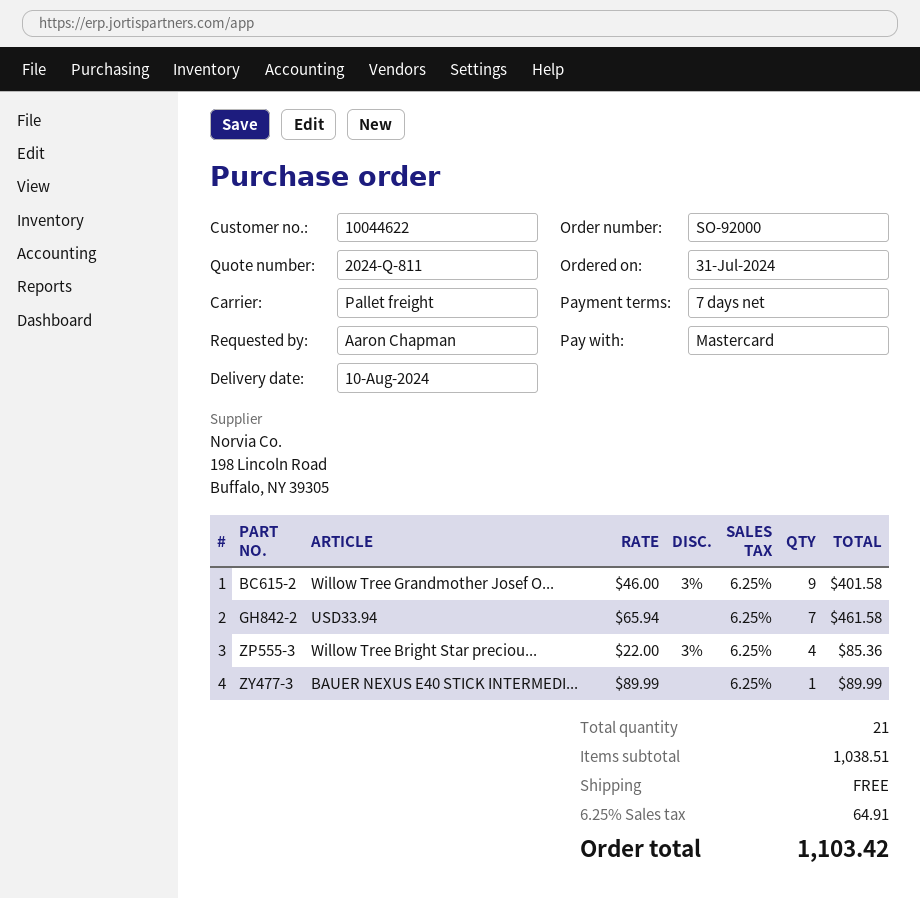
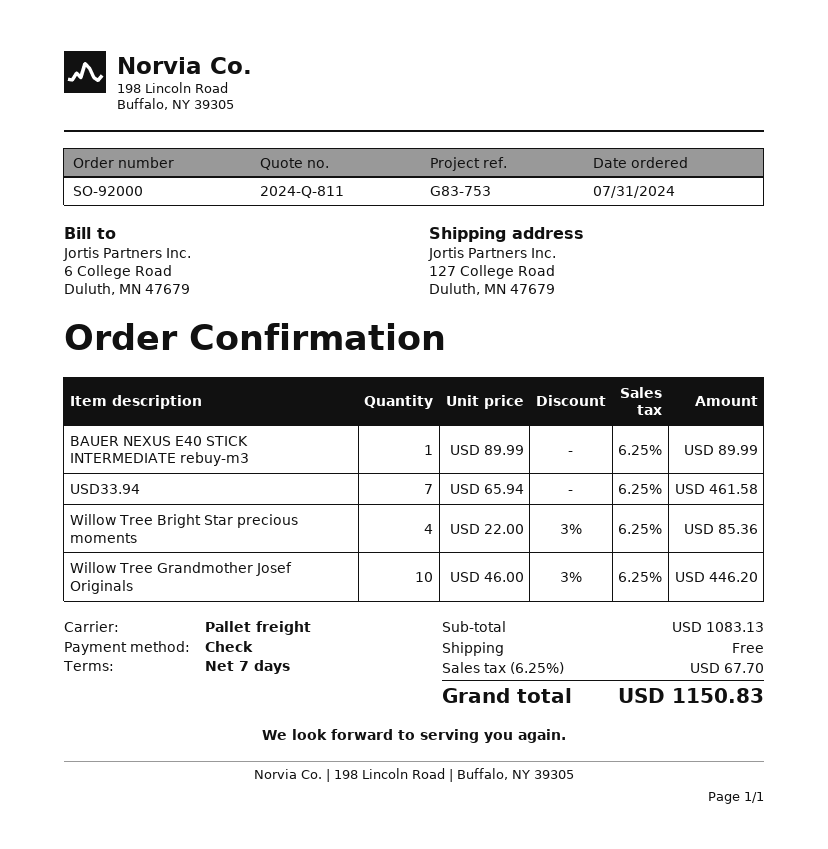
payment method: Mastercard -> cheque
Willow Tree Grandmother Josef O...: 9 x 46.00 - 3% = 401.58 -> 10 x 46.00 - 3% = 446.20
subtotal: 1038.51 -> 1083.13
tax: 6.25% = 64.91 -> 6.25% = 67.70
total: 1103.42 -> 1150.83

